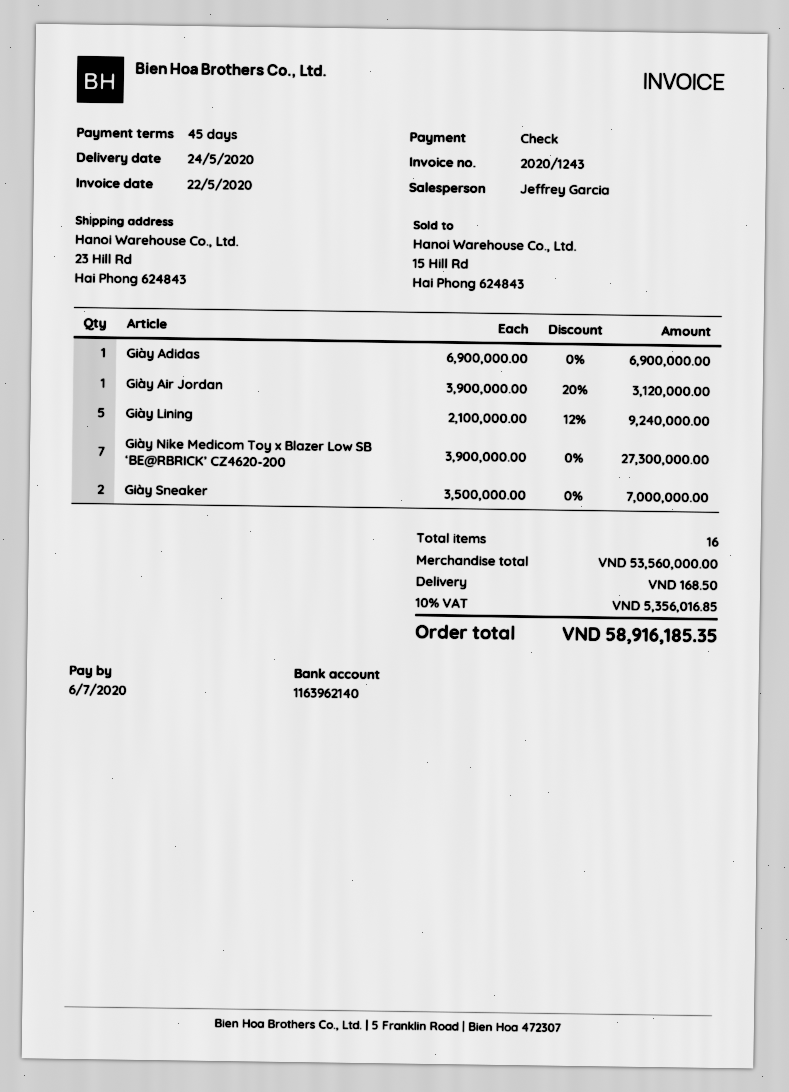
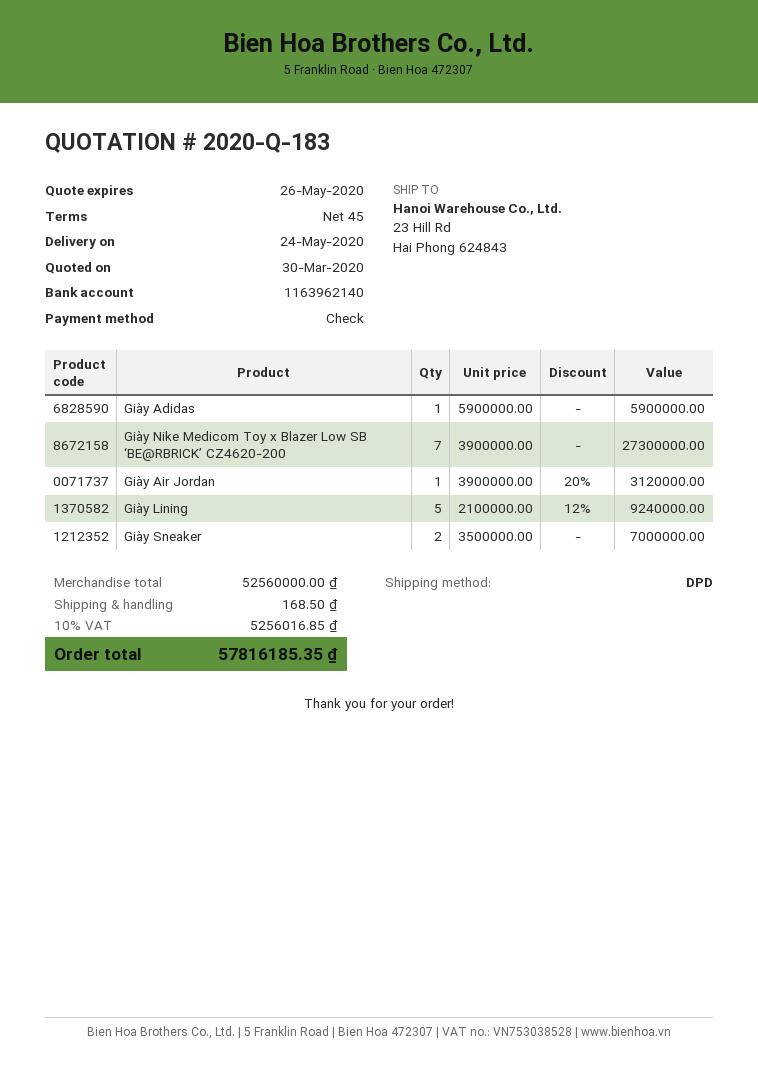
Giày Adidas: 1 x 6900000.00 = 6900000.00 -> 1 x 5900000.00 = 5900000.00
subtotal: 53560000.00 -> 52560000.00
tax: 10% = 5356016.85 -> 10% = 5256016.85
total: 58916185.35 -> 57816185.35

